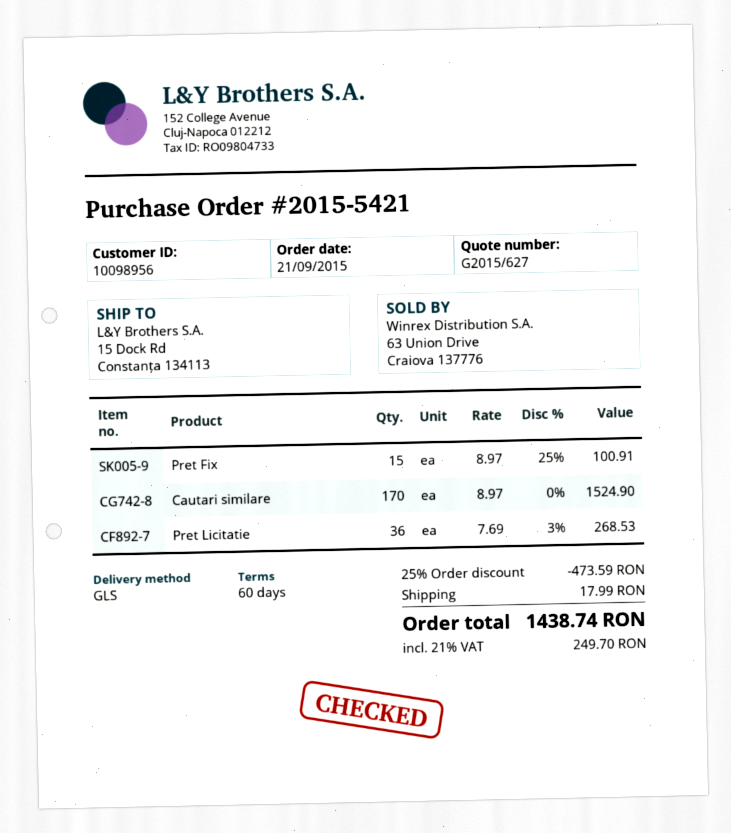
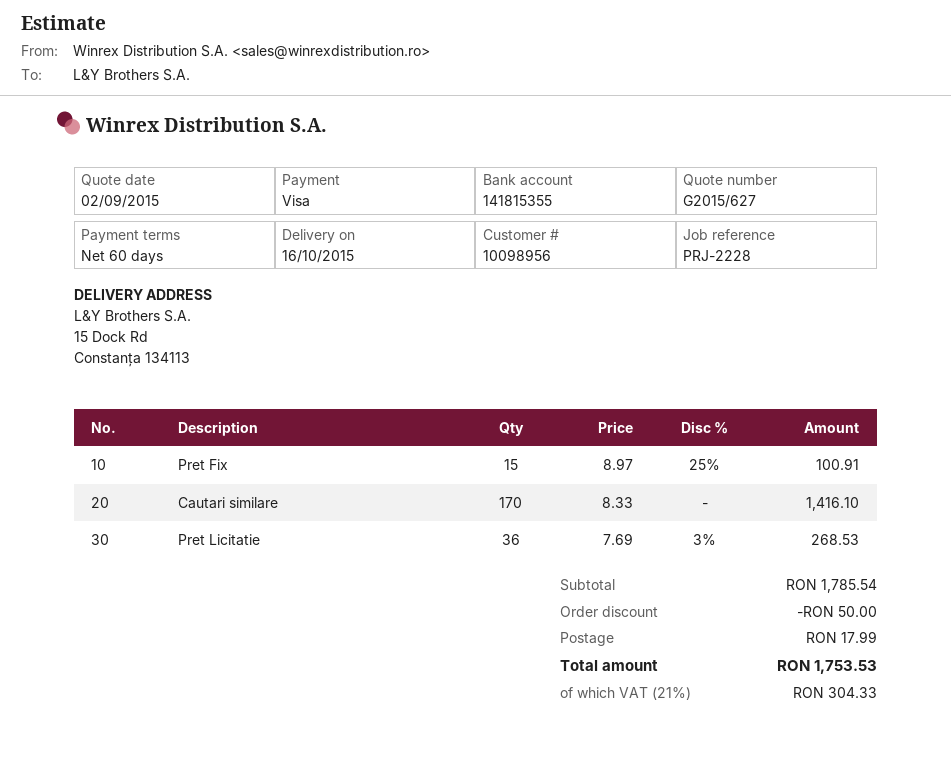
Cautari similare: 170 x 8.97 = 1524.90 -> 170 x 8.33 = 1416.10
discount: 473.59 -> 50.00
tax: 21% = 249.70 -> 21% = 304.33
total: 1438.74 -> 1753.53

